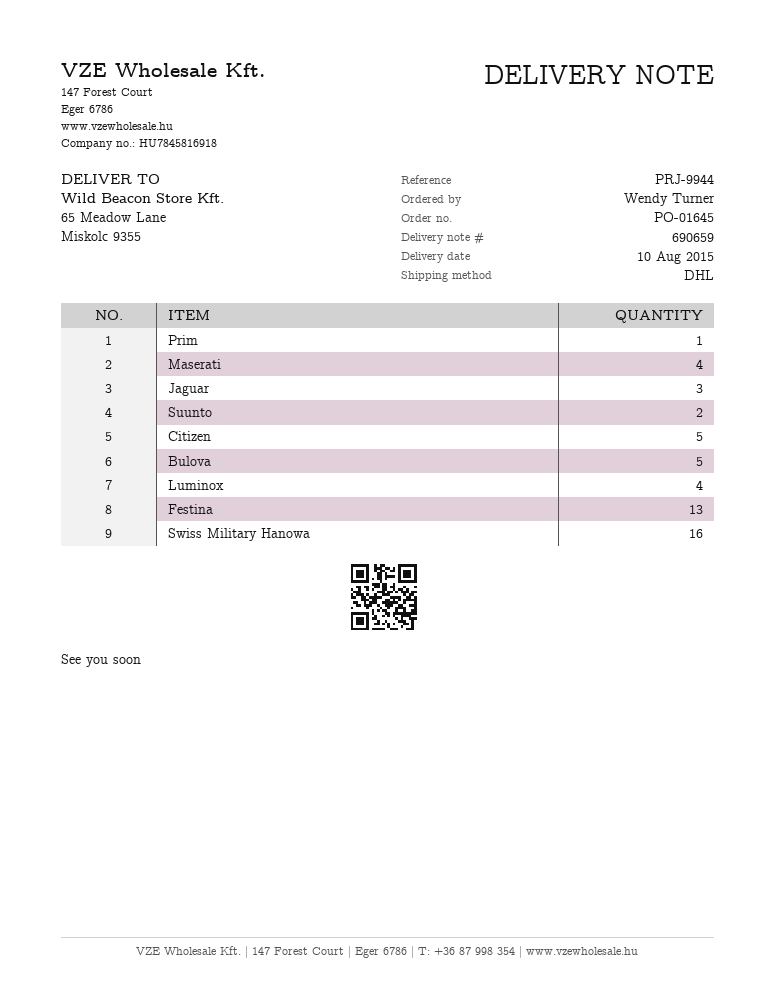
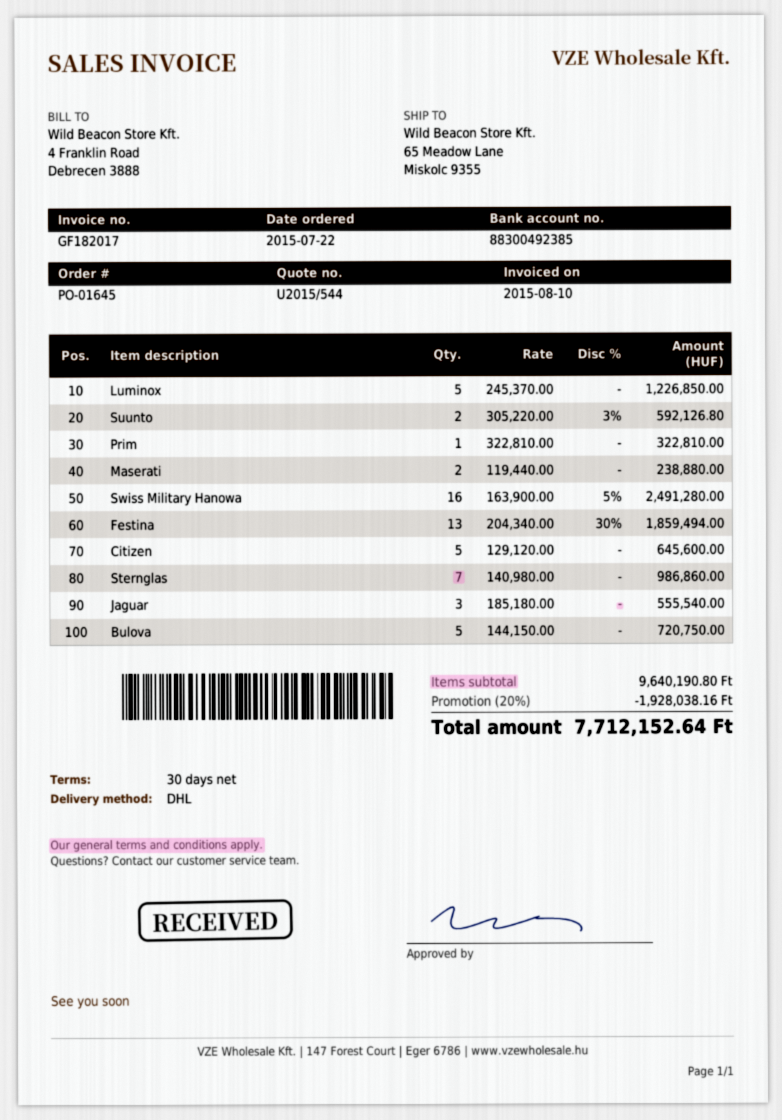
Maserati: 4 -> 2
Luminox: 4 -> 5
Sternglas: none -> 7

